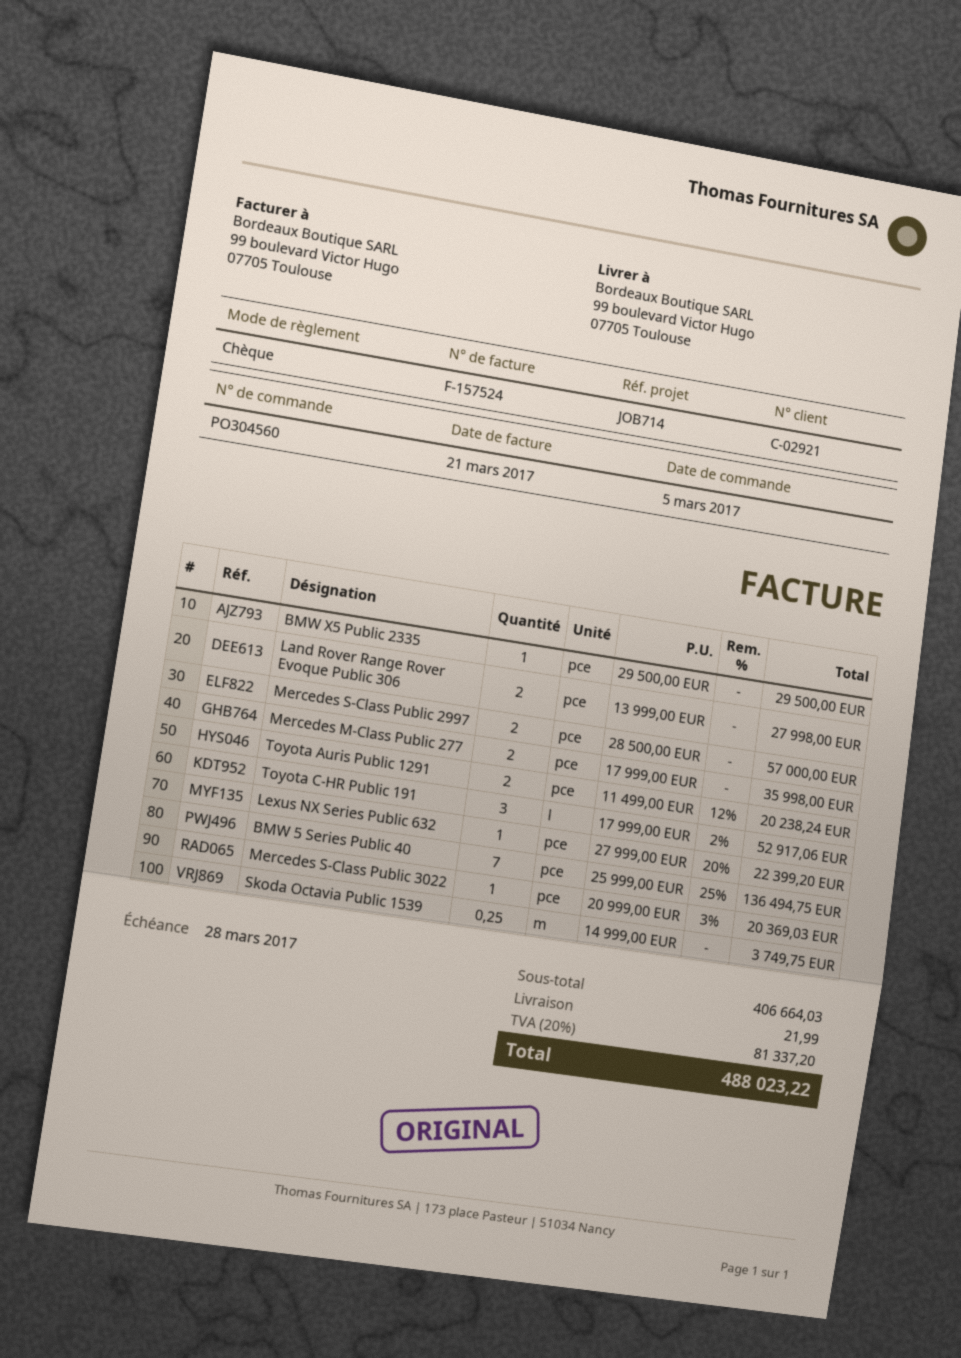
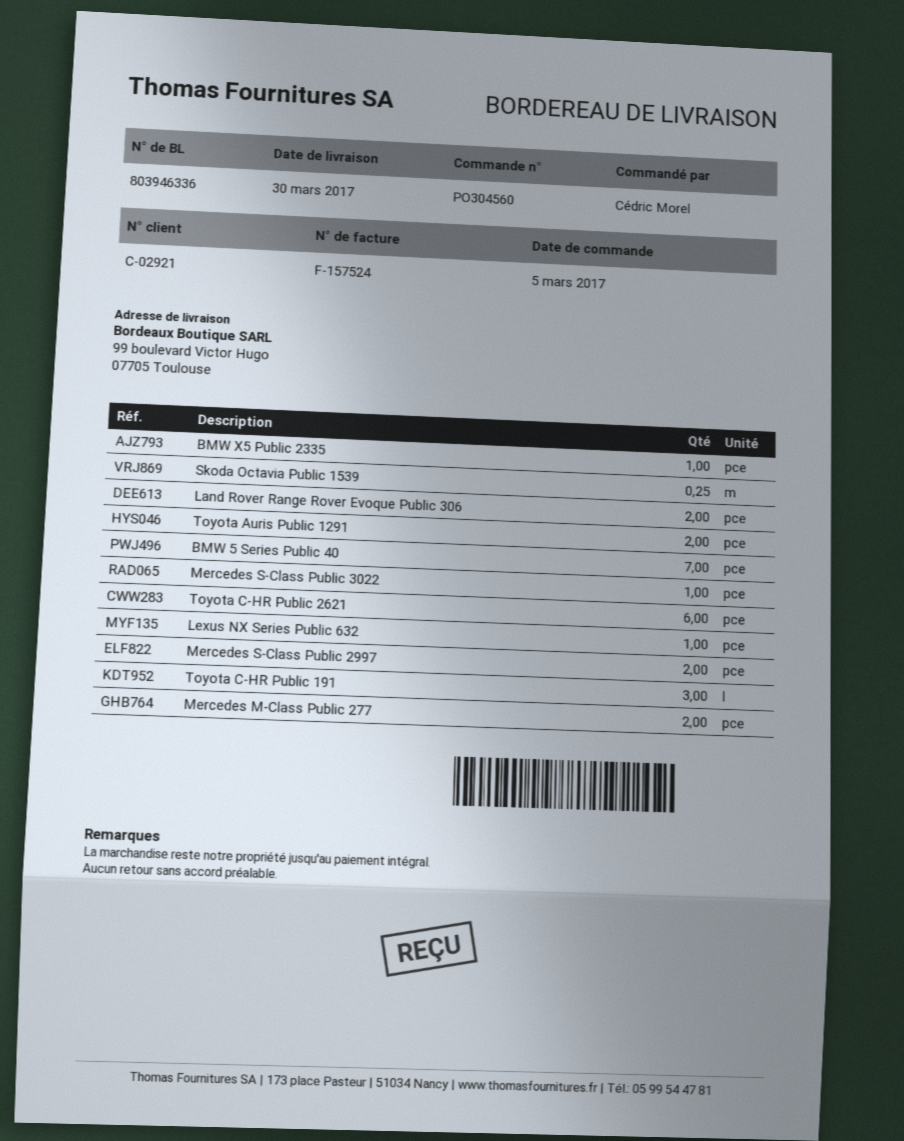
Toyota C-HR Public 2621: none -> 6

